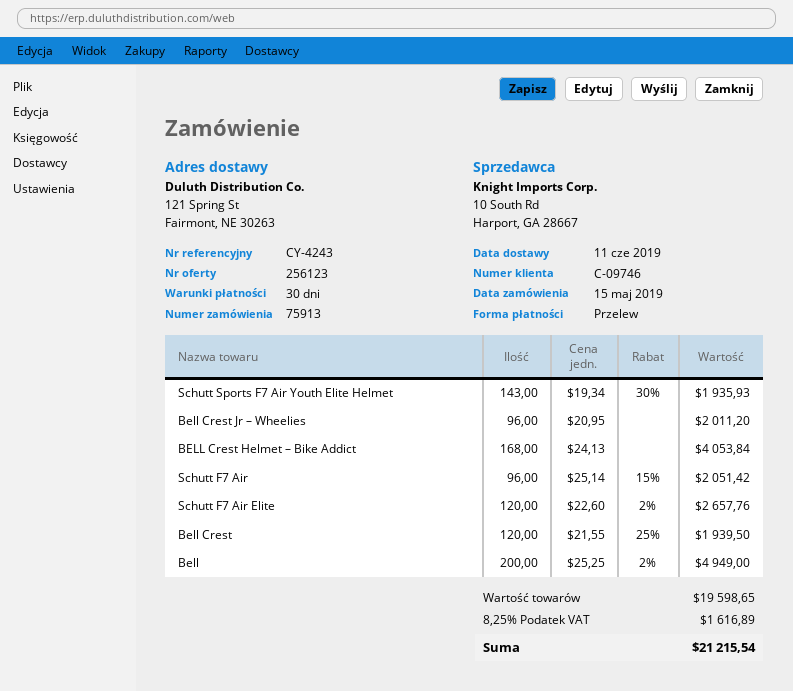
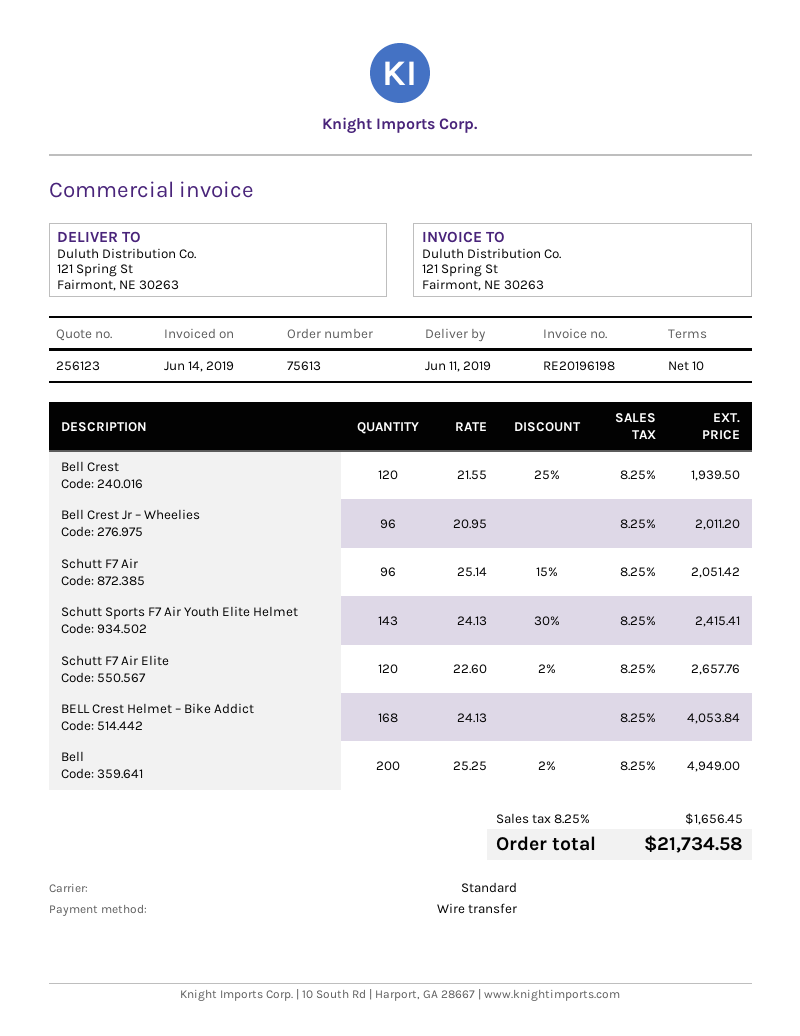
order number: 75913 -> 75613
payment terms: 30 days -> 10 days
Schutt Sports F7 Air Youth Elite Helmet: 143 x 19.34 - 30% = 1935.93 -> 143 x 24.13 - 30% = 2415.41
tax: 8.25% = 1616.89 -> 8.25% = 1656.45
total: 21215.54 -> 21734.58

